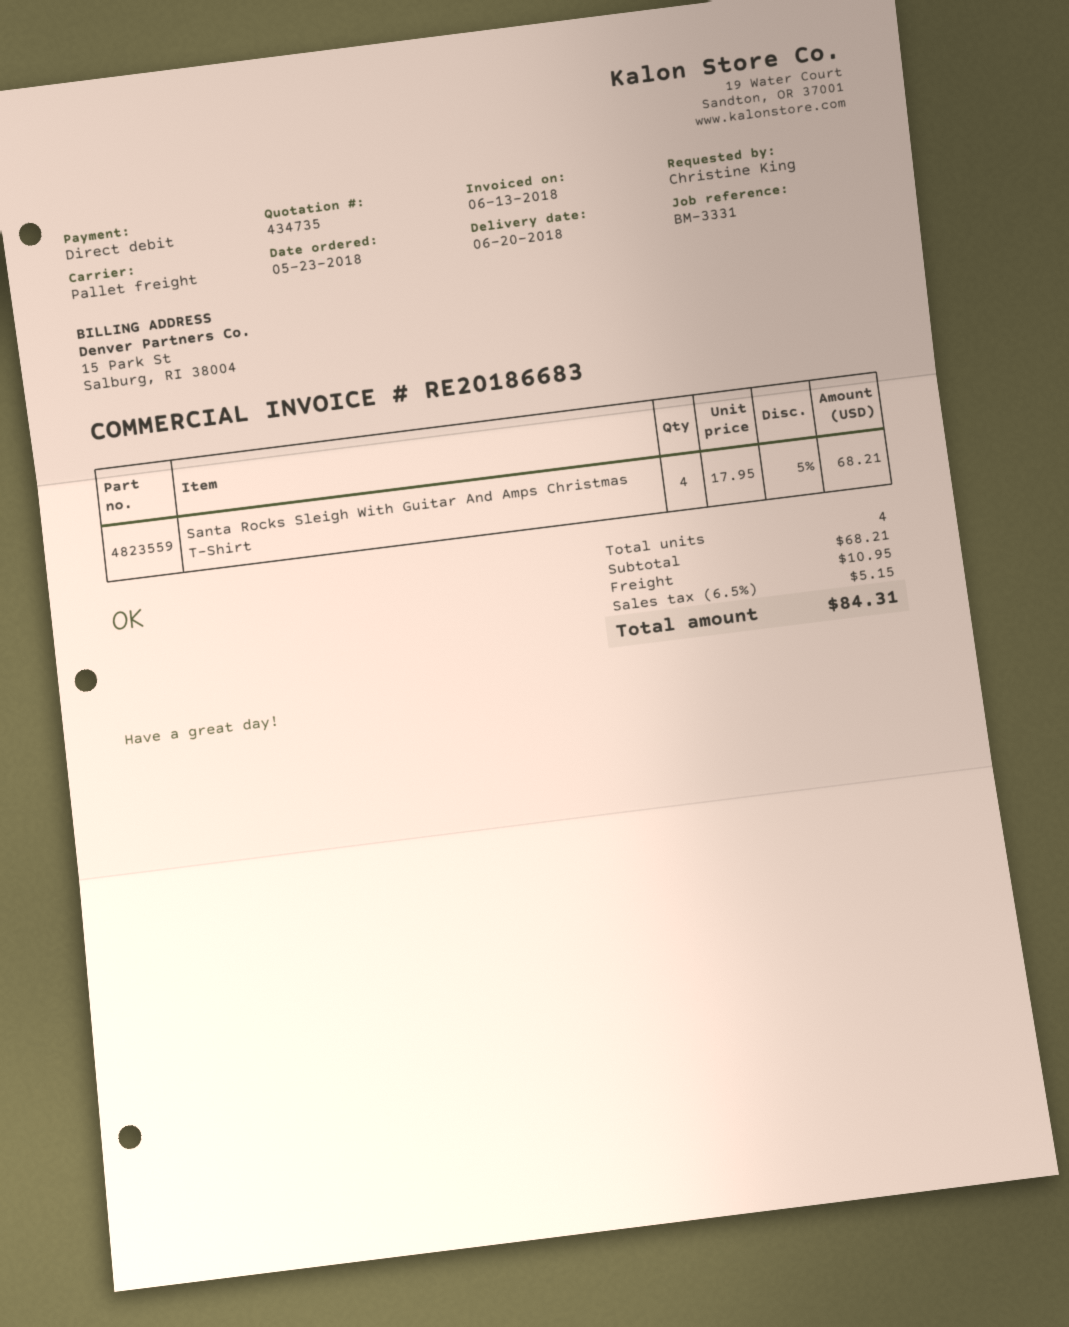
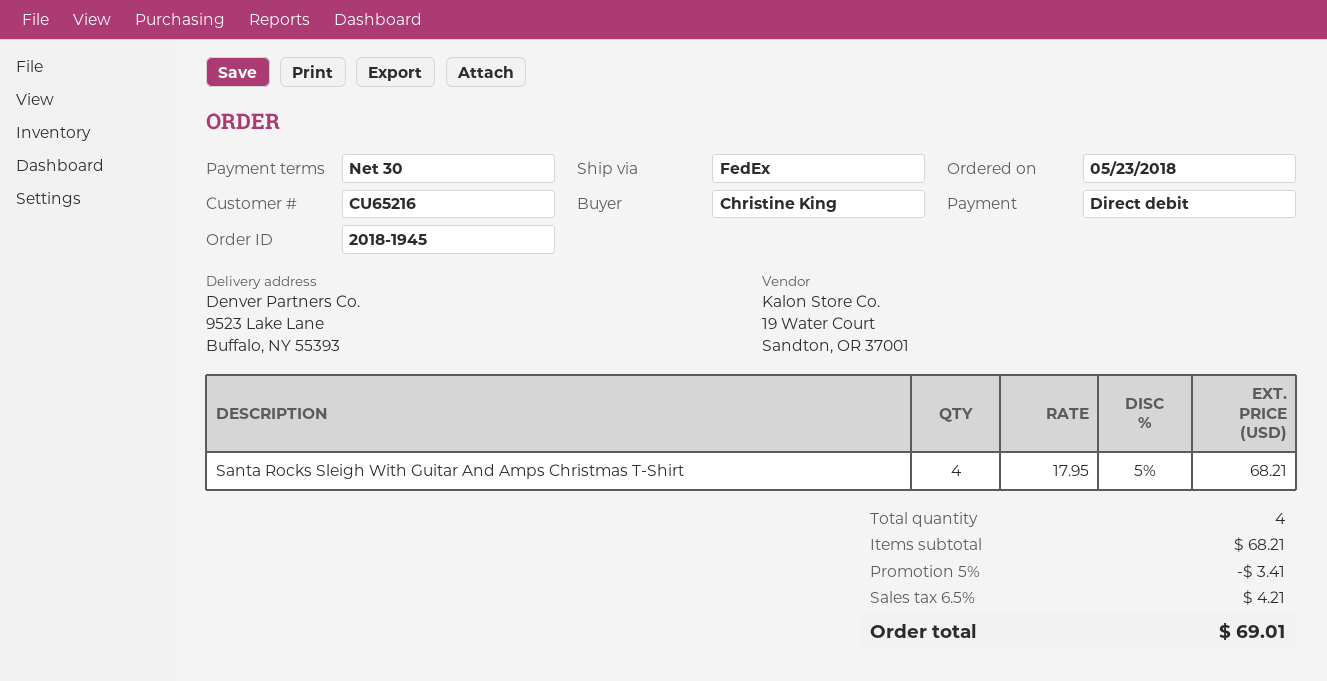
shipping method: pallet freight -> FedEx
discount: none -> 5% = 3.41
shipping: 10.95 -> none
tax: 6.5% = 5.15 -> 6.5% = 4.21
total: 84.31 -> 69.01

